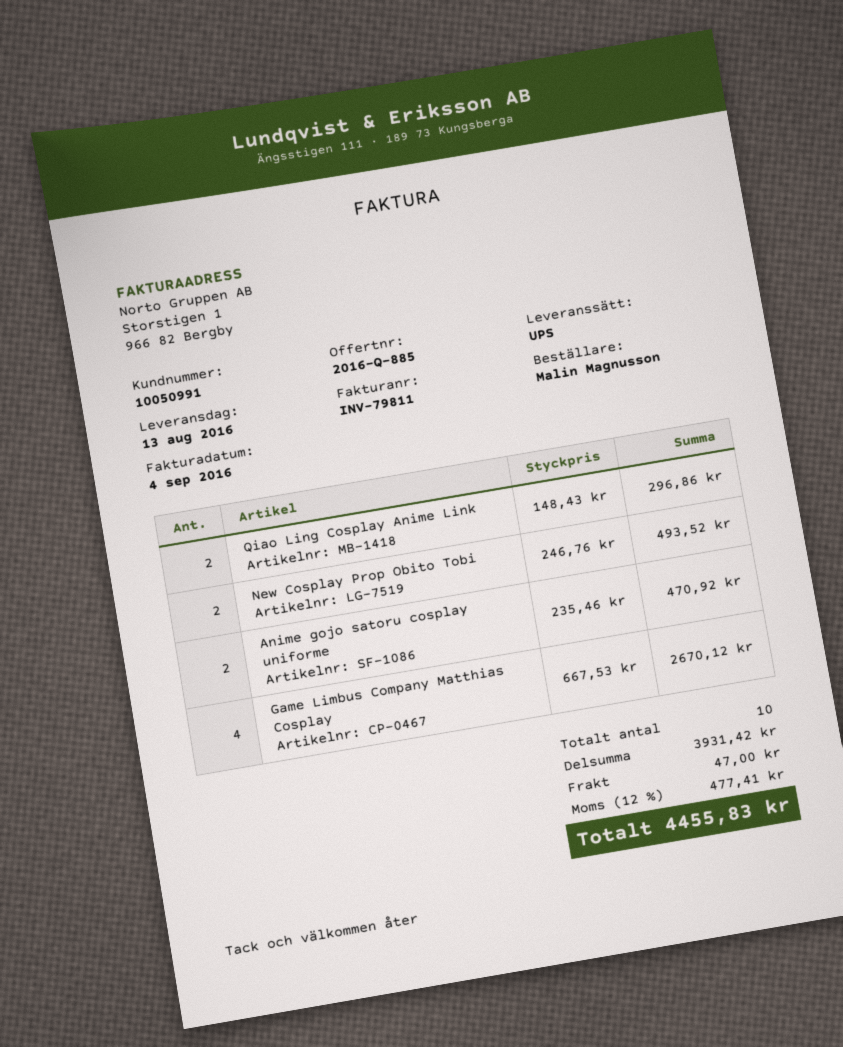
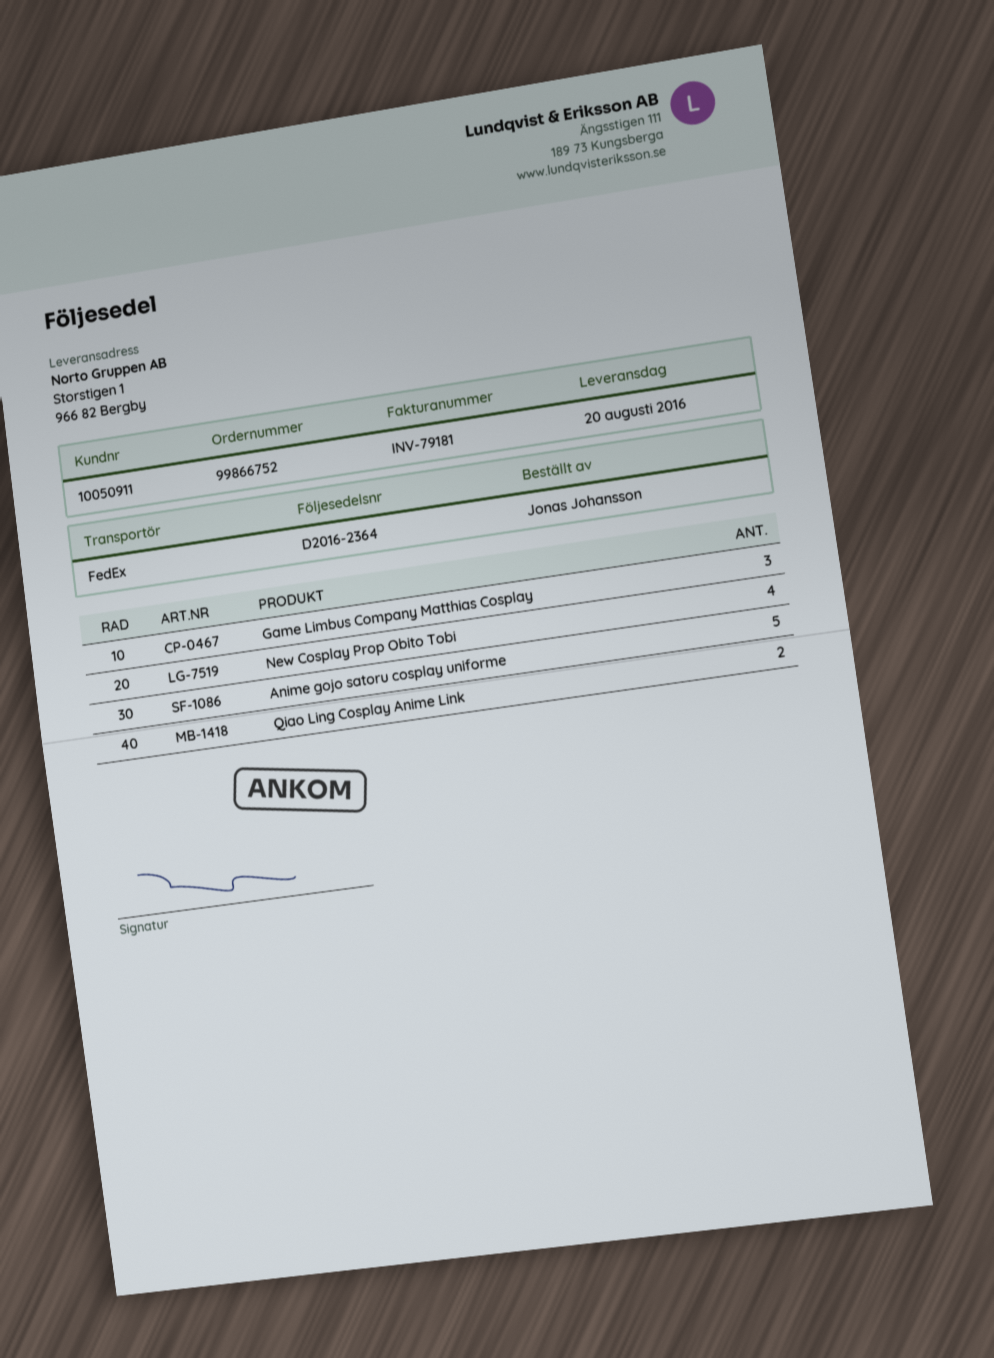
delivery date: 2016-08-13 -> 2016-08-20
invoice number: INV-79811 -> INV-79181
customer number: 10050991 -> 10050911
ordered by: Malin Magnusson -> Jonas Johansson
shipping method: UPS -> FedEx
New Cosplay Prop Obito Tobi: 2 -> 4
Anime gojo satoru cosplay uniforme: 2 -> 5
Game Limbus Company Matthias Cosplay: 4 -> 3

